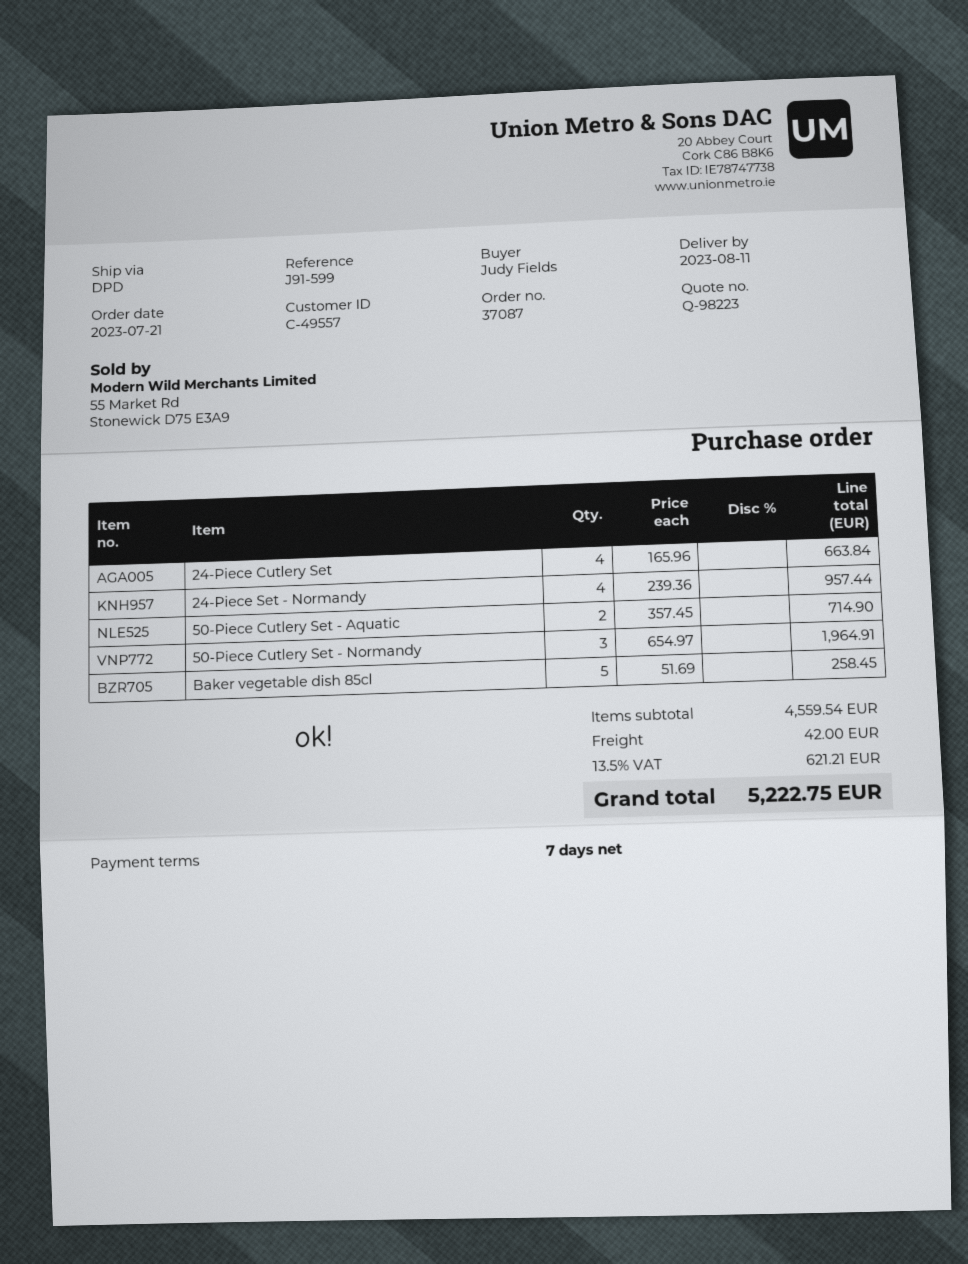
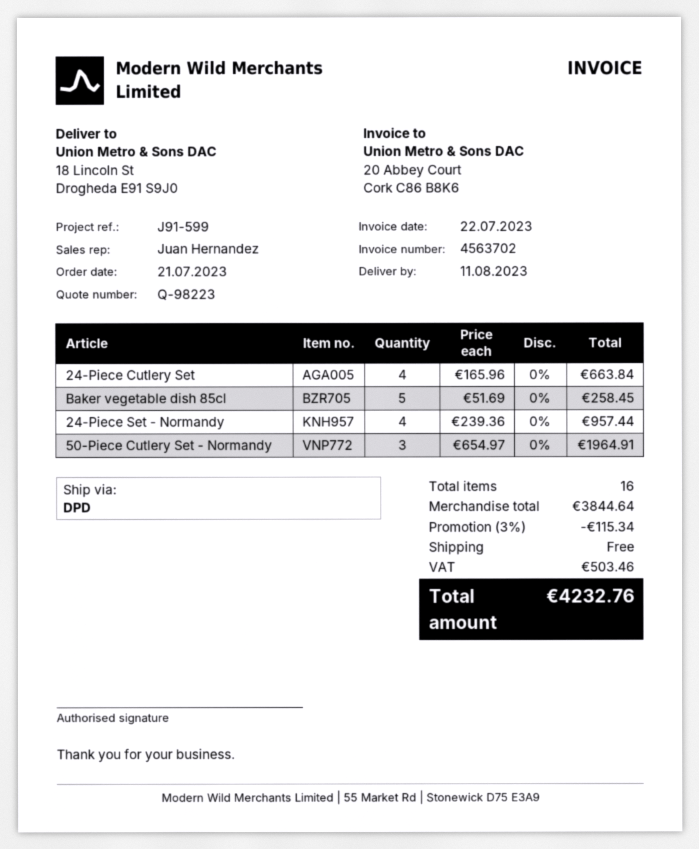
50-Piece Cutlery Set - Aquatic: 2 x 357.45 = 714.90 -> none
subtotal: 4559.54 -> 3844.64
discount: none -> 3% = 115.34
shipping: 42.00 -> 0.00
tax: 621.21 -> 503.46
total: 5222.75 -> 4232.76

